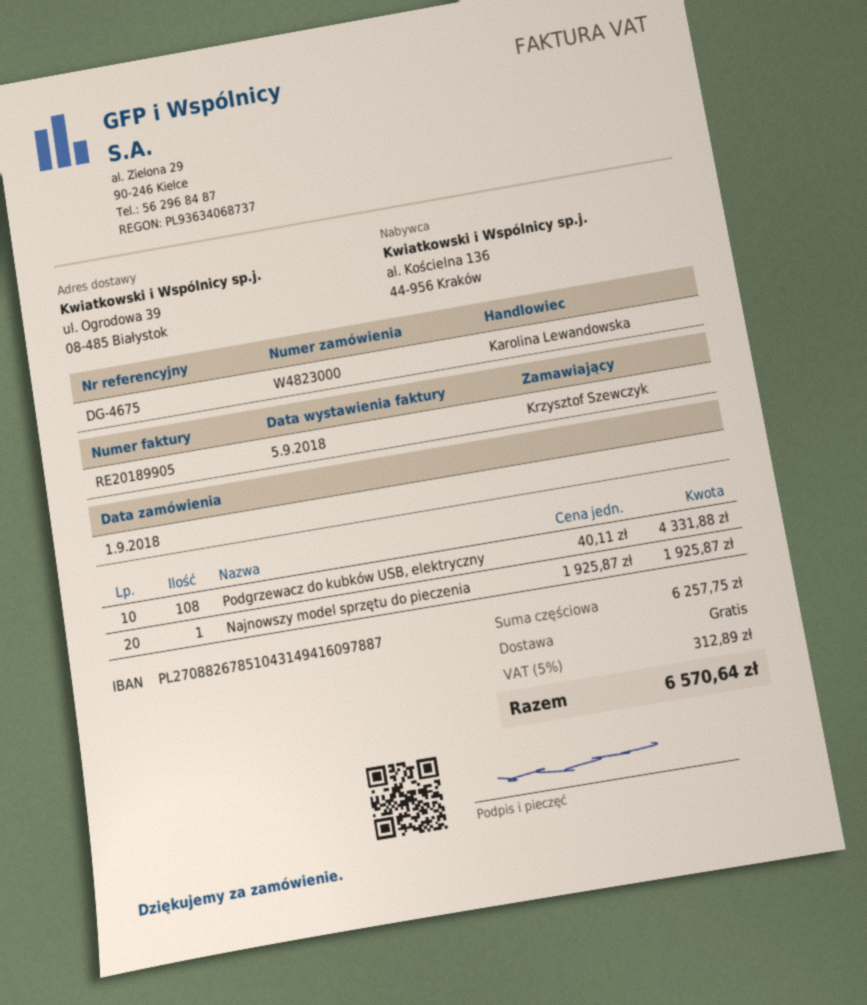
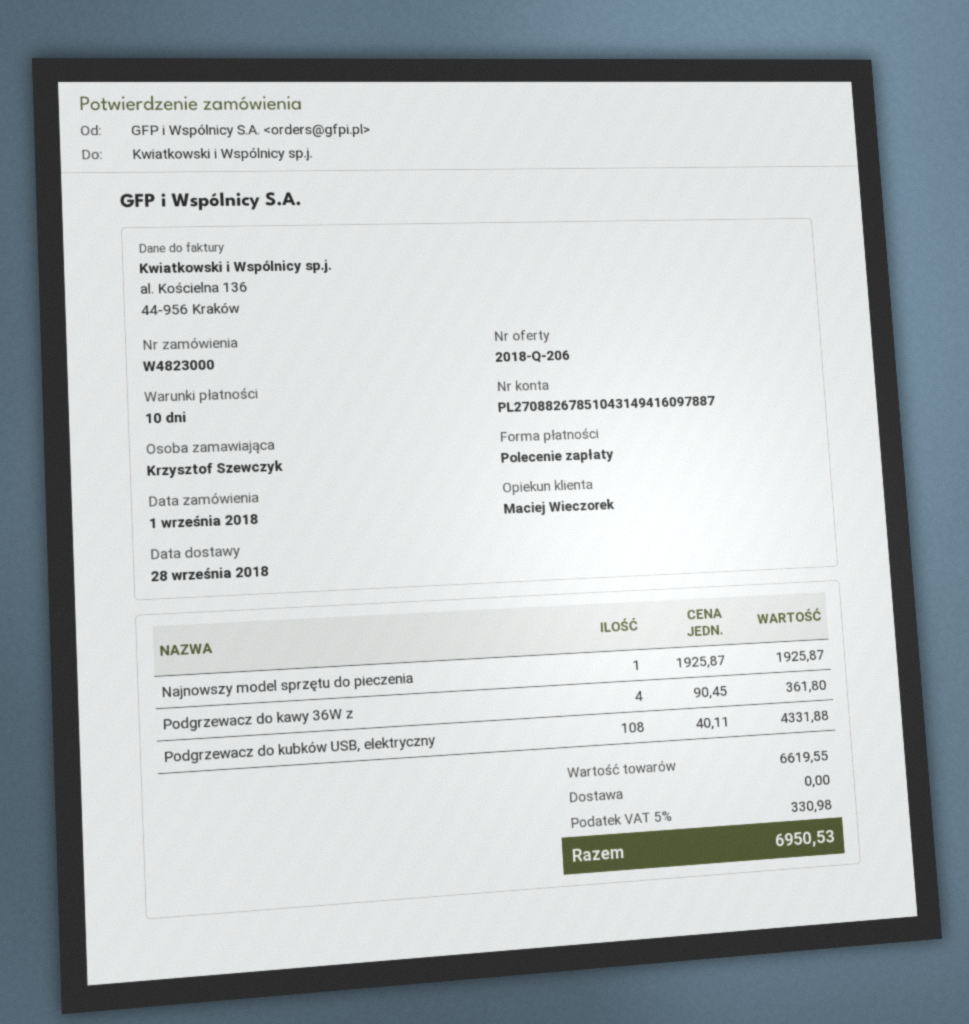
sales rep: Karolina Lewandowska -> Maciej Wieczorek
Podgrzewacz do kawy 36W z: none -> 4 x 90.45 = 361.80
subtotal: 6257.75 -> 6619.55
tax: 5% = 312.89 -> 5% = 330.98
total: 6570.64 -> 6950.53

